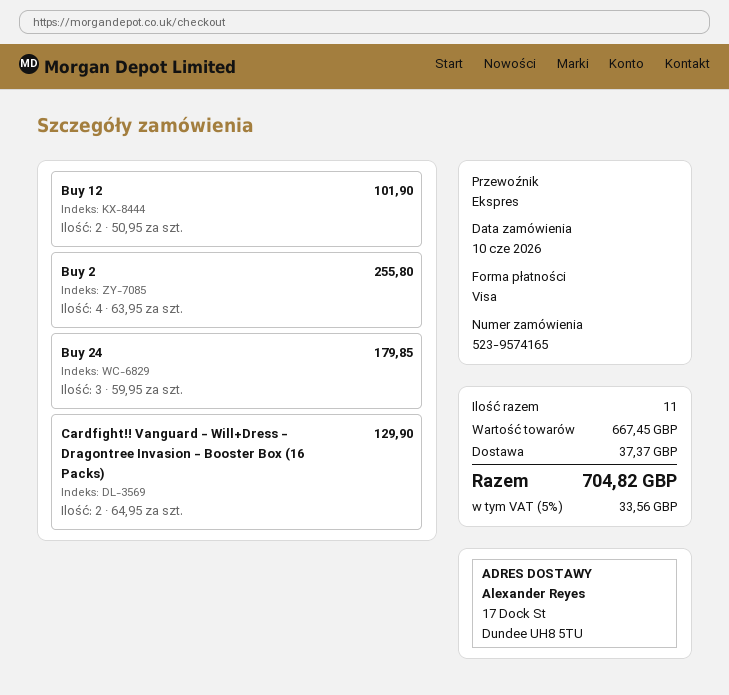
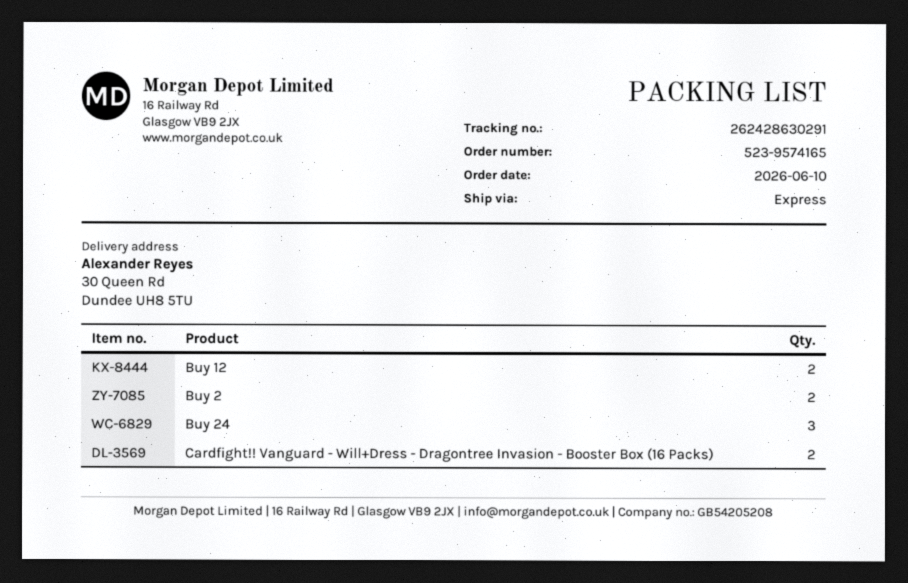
ship to: 17 Dock St, Dundee UH8 5TU -> 30 Queen Rd, Dundee UH8 5TU
Buy 2: 4 -> 2

